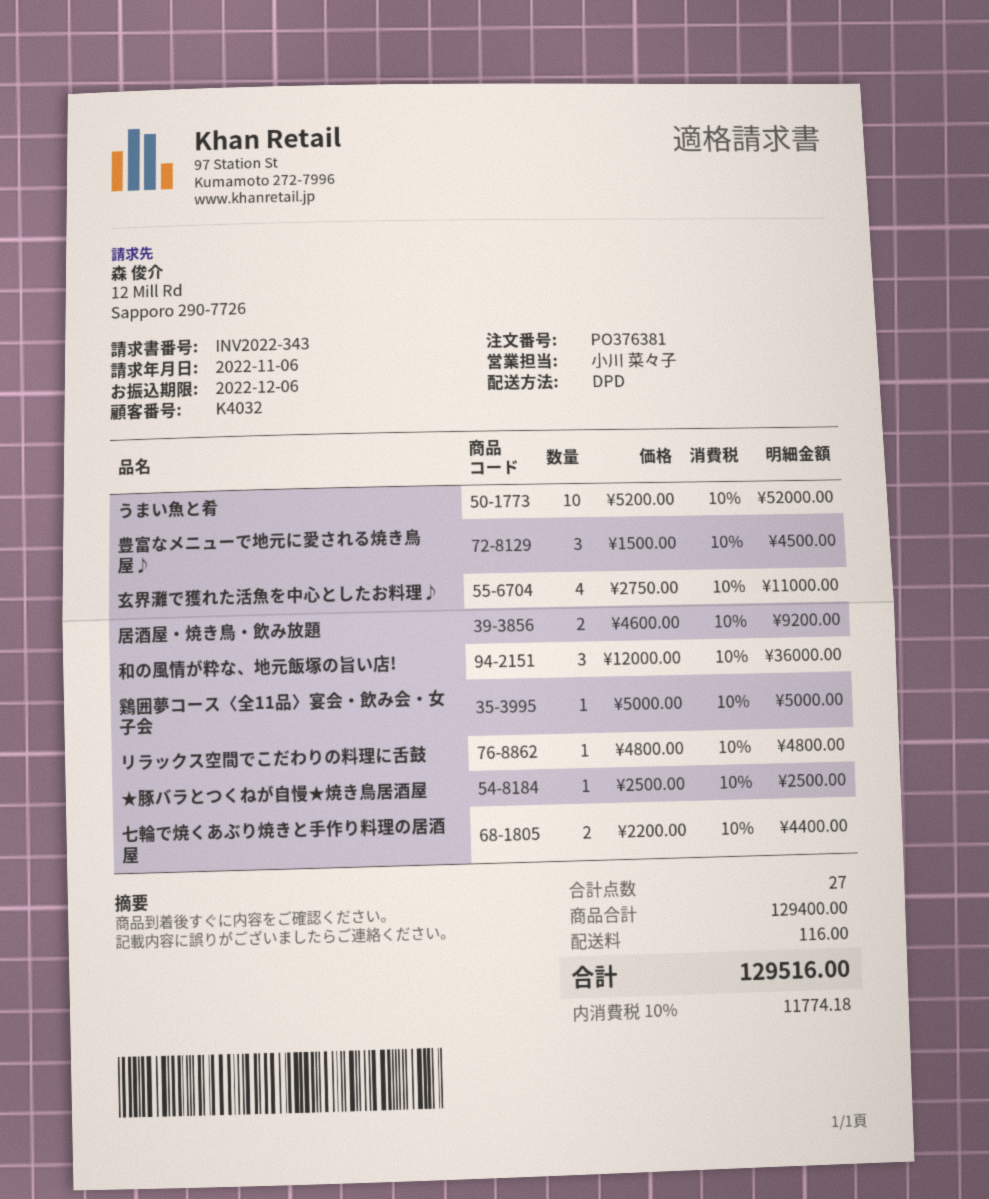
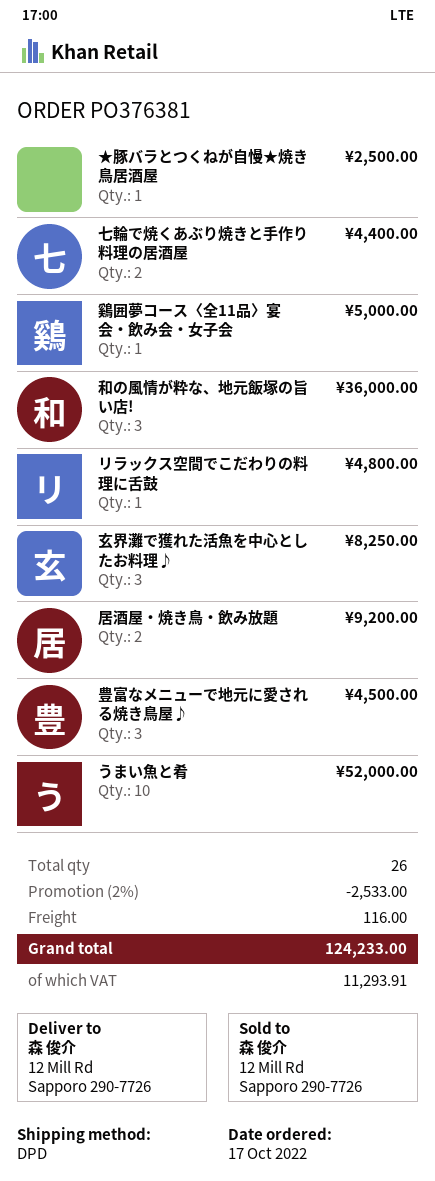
玄界灘で獲れた活魚を中心としたお料理♪: 4 for 11000.00 -> 3 for 8250.00
total quantity: 27 -> 26
discount: none -> 2% = 2533.00
tax: 11774.18 -> 11293.91
total: 129516.00 -> 124233.00

